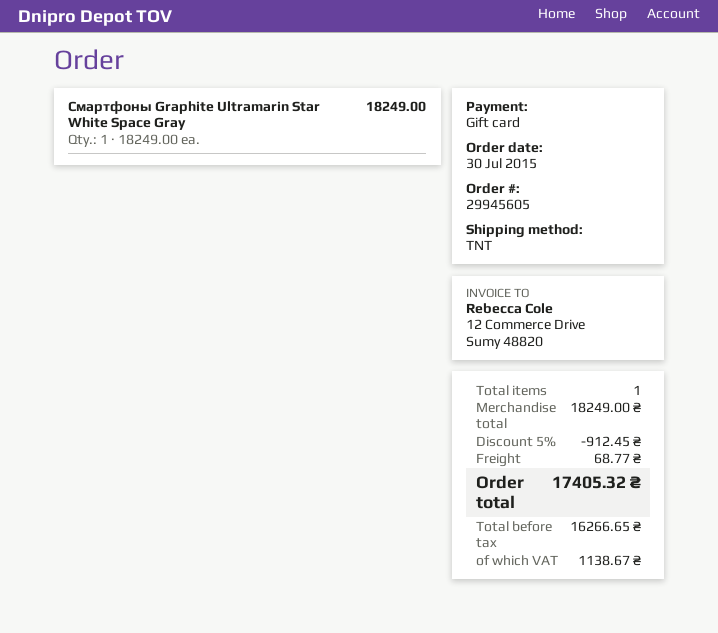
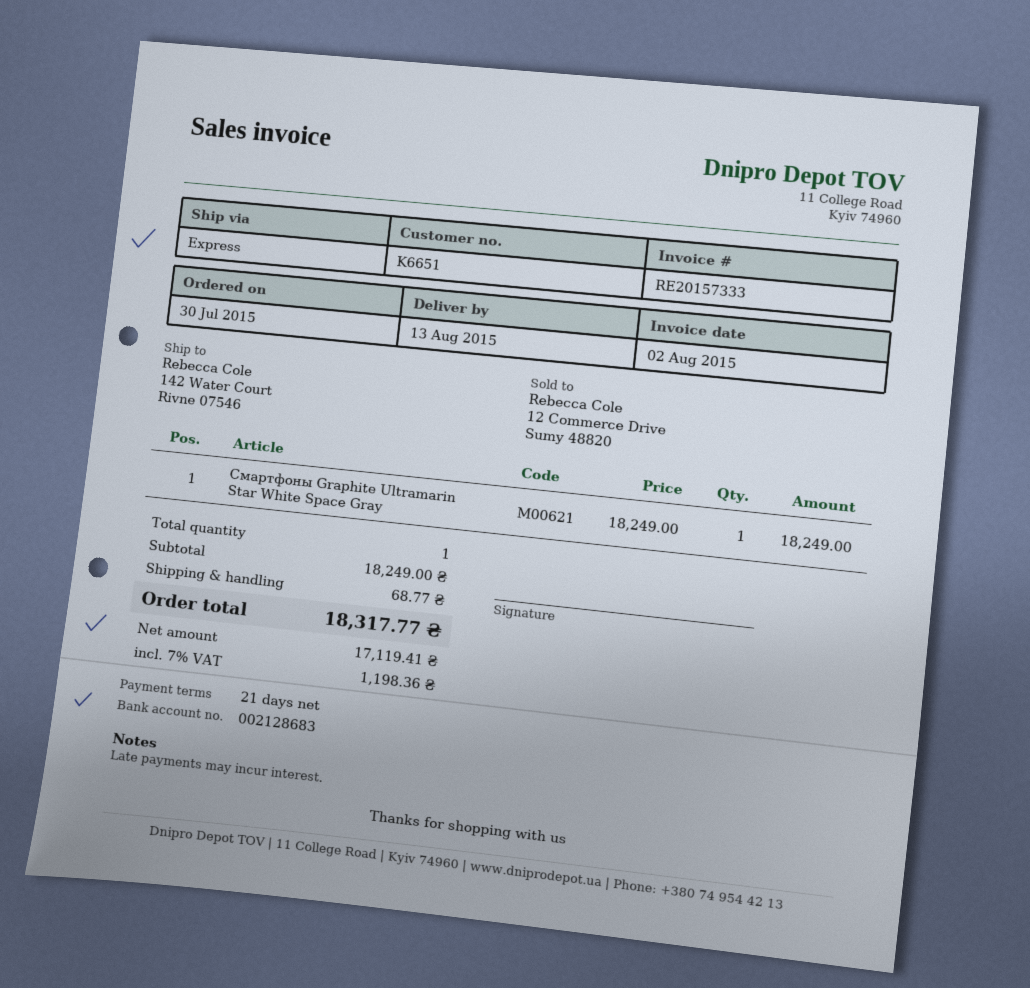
shipping method: TNT -> express
discount: 5% = 912.45 -> none
net: 16266.65 -> 17119.41
tax: 1138.67 -> 1198.36
total: 17405.32 -> 18317.77

